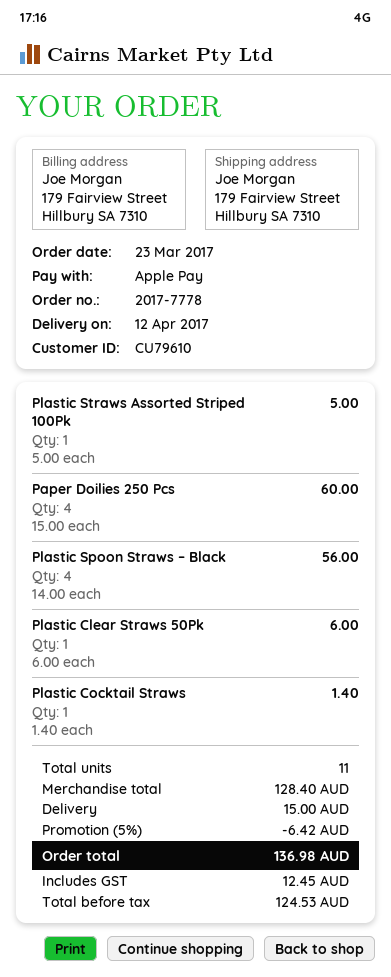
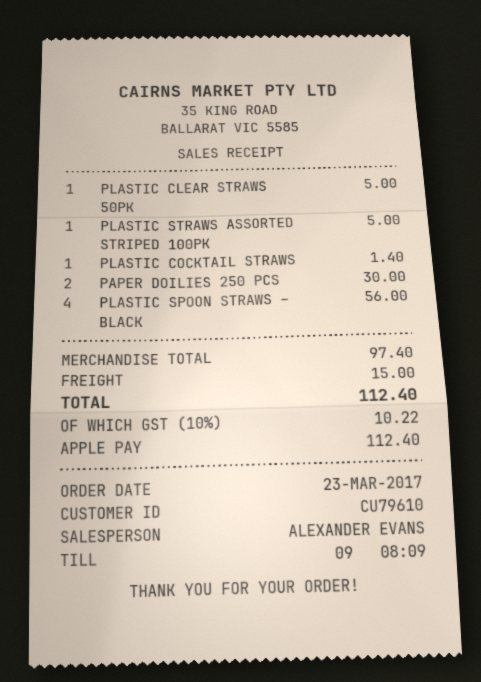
Paper Doilies 250 Pcs: 4 for 60.00 -> 2 for 30.00
Plastic Clear Straws 50Pk: 1 for 6.00 -> 1 for 5.00
subtotal: 128.40 -> 97.40
discount: 5% = 6.42 -> none
tax: 12.45 -> 10.22
total: 136.98 -> 112.40

